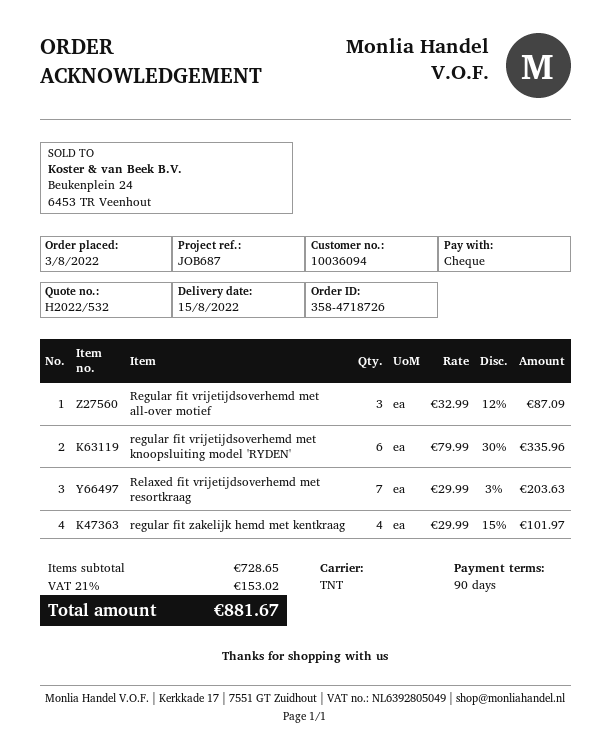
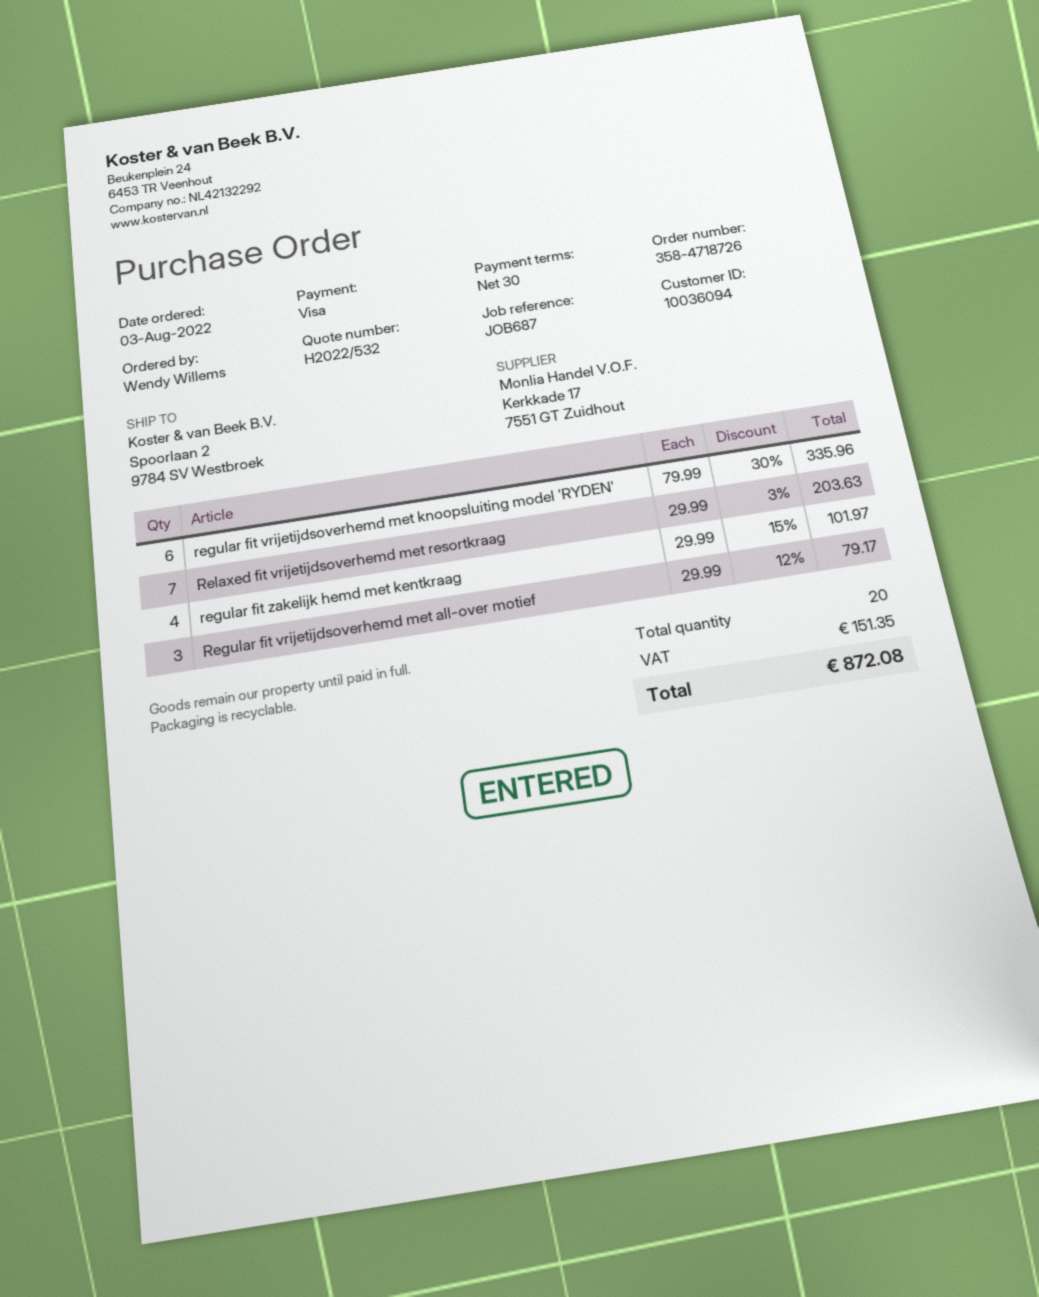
payment terms: 90 days -> 30 days
payment method: cheque -> Visa
Regular fit vrijetijdsoverhemd met all-over motief: 3 x 32.99 - 12% = 87.09 -> 3 x 29.99 - 12% = 79.17
tax: 153.02 -> 151.35
total: 881.67 -> 872.08

